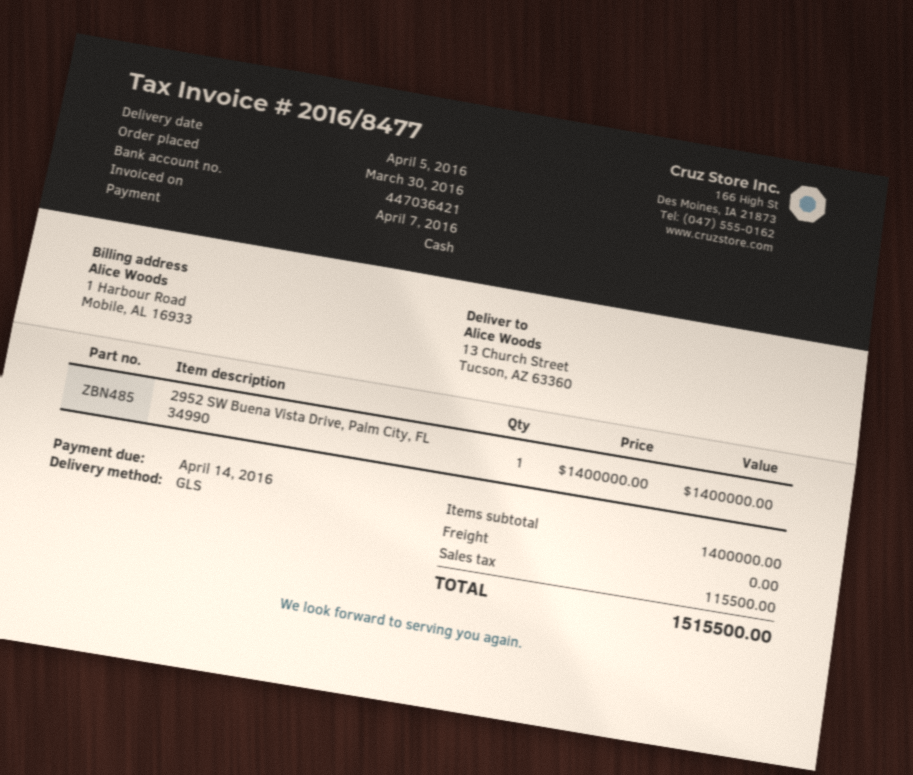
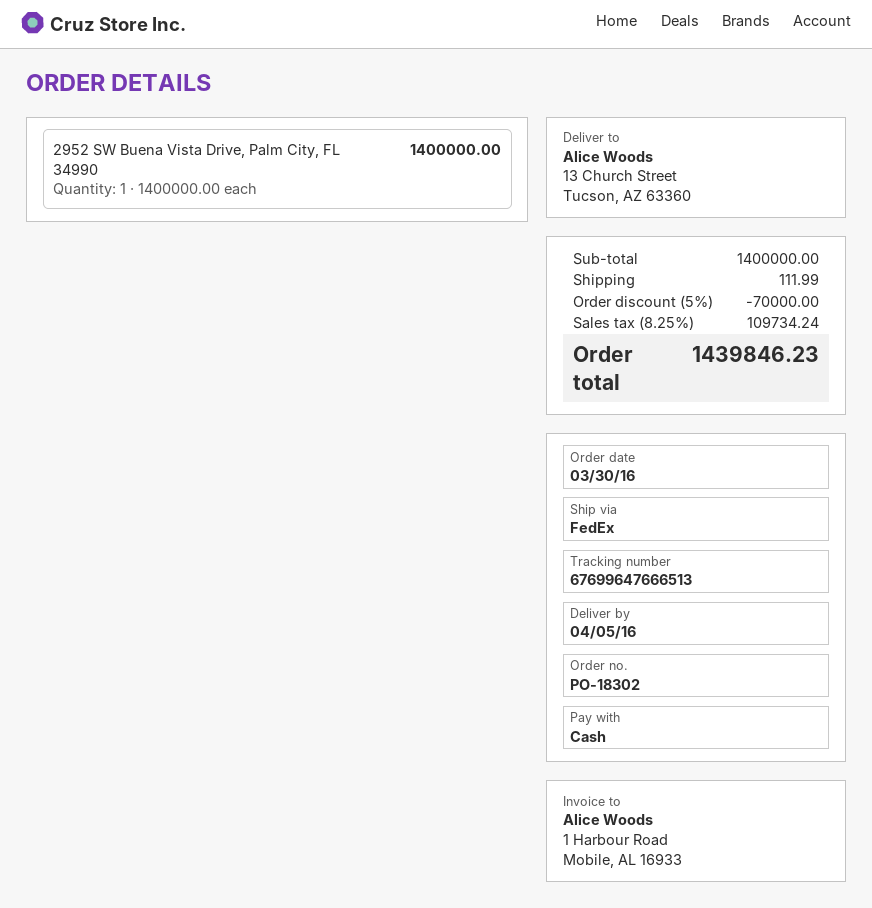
shipping method: GLS -> FedEx
discount: none -> 5% = 70000.00
shipping: 0.00 -> 111.99
tax: 115500.00 -> 109734.24
total: 1515500.00 -> 1439846.23

